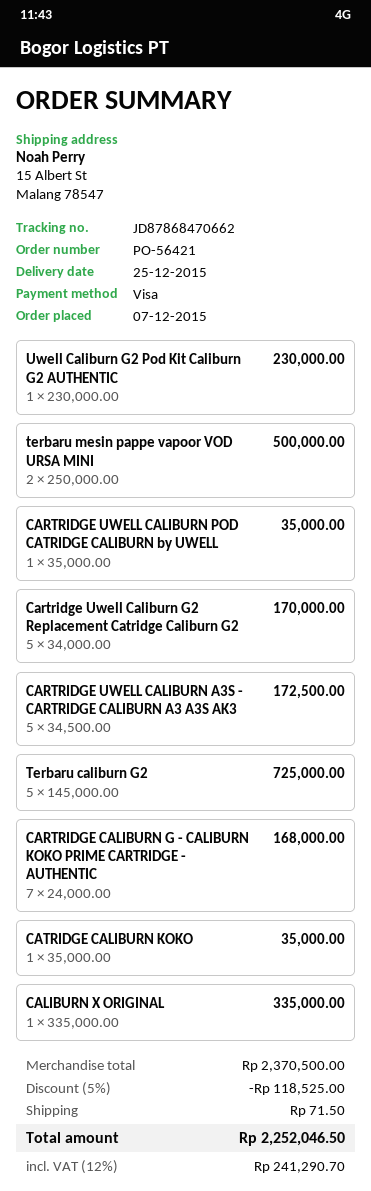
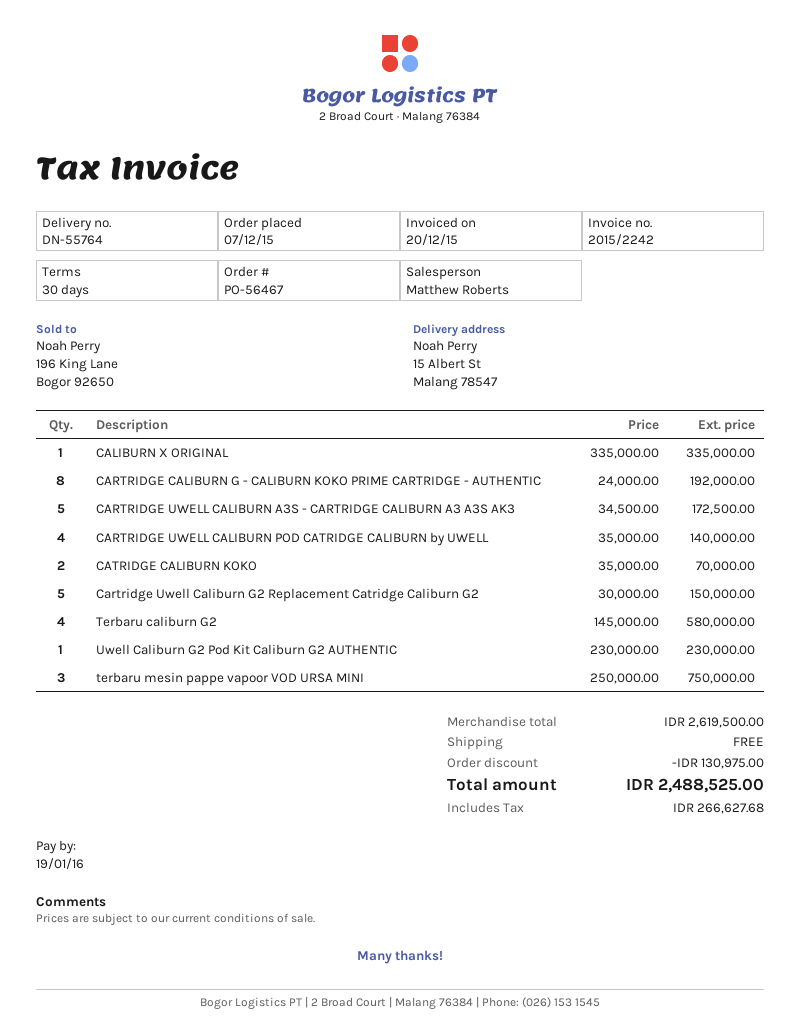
order number: PO-56421 -> PO-56467
terbaru mesin pappe vapoor VOD URSA MINI: 2 x 250000.00 = 500000.00 -> 3 x 250000.00 = 750000.00
CARTRIDGE UWELL CALIBURN POD CATRIDGE CALIBURN by UWELL: 1 x 35000.00 = 35000.00 -> 4 x 35000.00 = 140000.00
Cartridge Uwell Caliburn G2 Replacement Catridge Caliburn G2: 5 x 34000.00 = 170000.00 -> 5 x 30000.00 = 150000.00
Terbaru caliburn G2: 5 x 145000.00 = 725000.00 -> 4 x 145000.00 = 580000.00
CARTRIDGE CALIBURN G - CALIBURN KOKO PRIME CARTRIDGE - AUTHENTIC: 7 x 24000.00 = 168000.00 -> 8 x 24000.00 = 192000.00
CATRIDGE CALIBURN KOKO: 1 x 35000.00 = 35000.00 -> 2 x 35000.00 = 70000.00
subtotal: 2370500.00 -> 2619500.00
discount: 118525.00 -> 130975.00
shipping: 71.50 -> 0.00
tax: 241290.70 -> 266627.68
total: 2252046.50 -> 2488525.00

